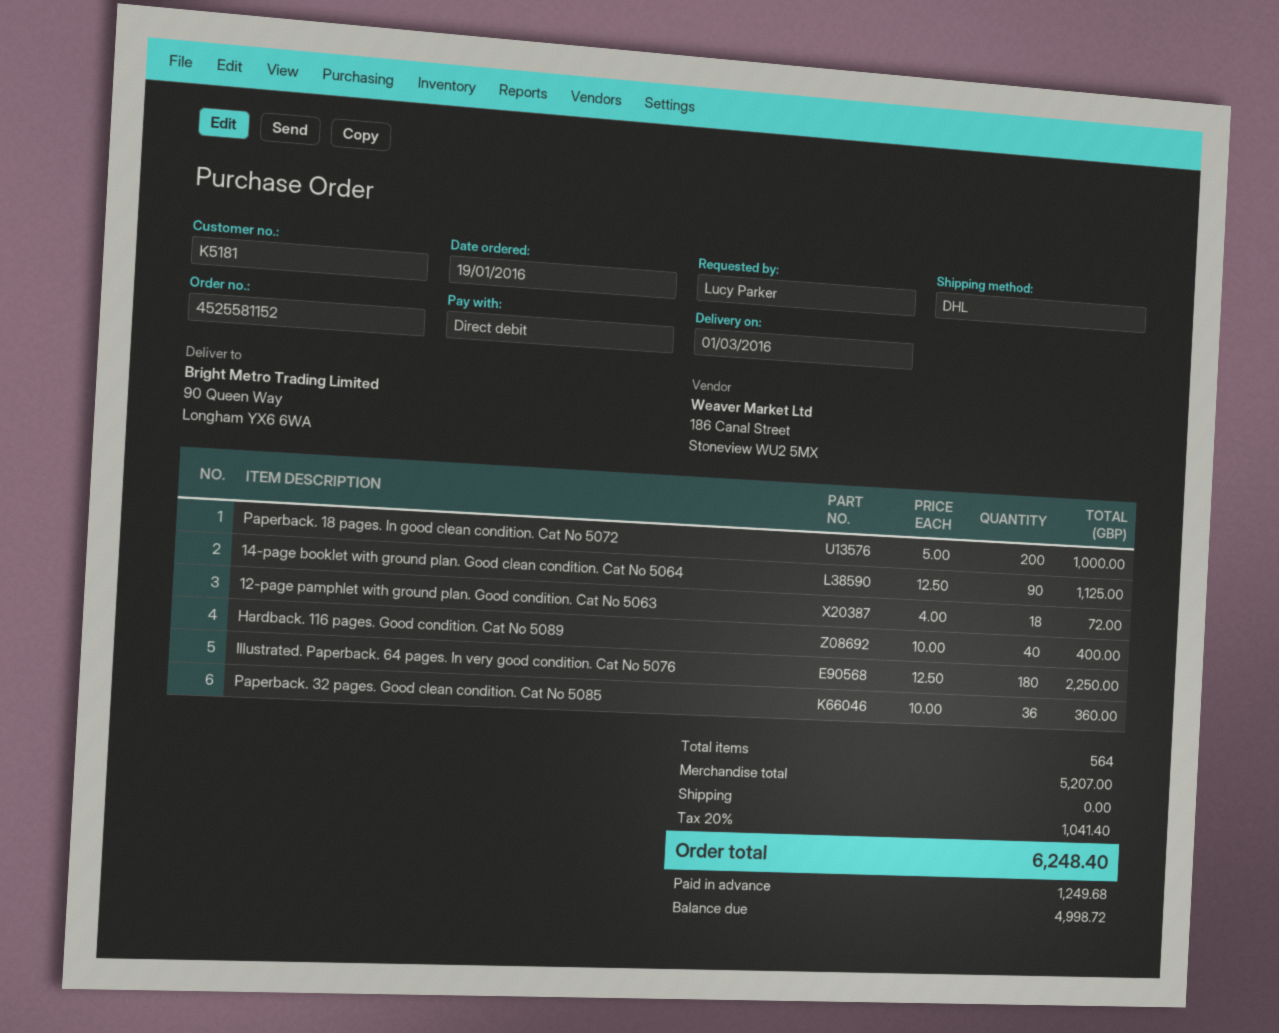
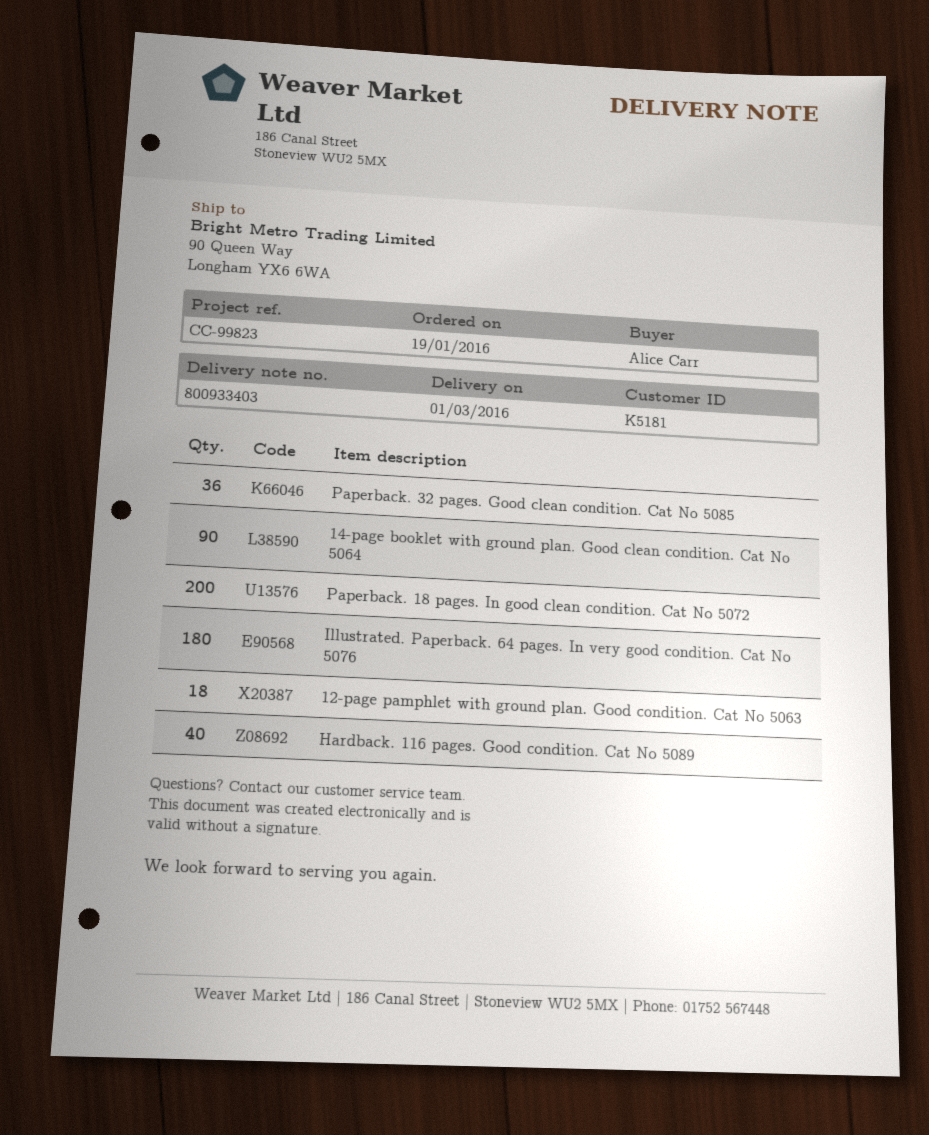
ordered by: Lucy Parker -> Alice Carr

